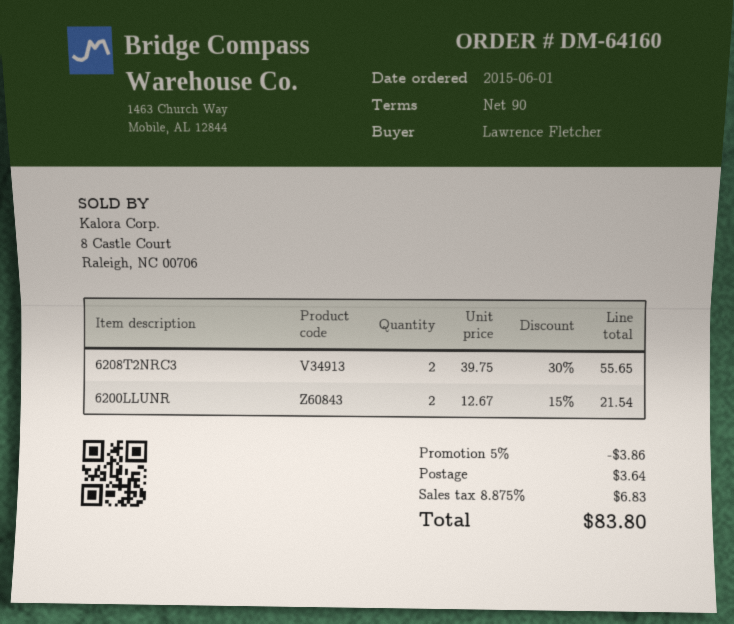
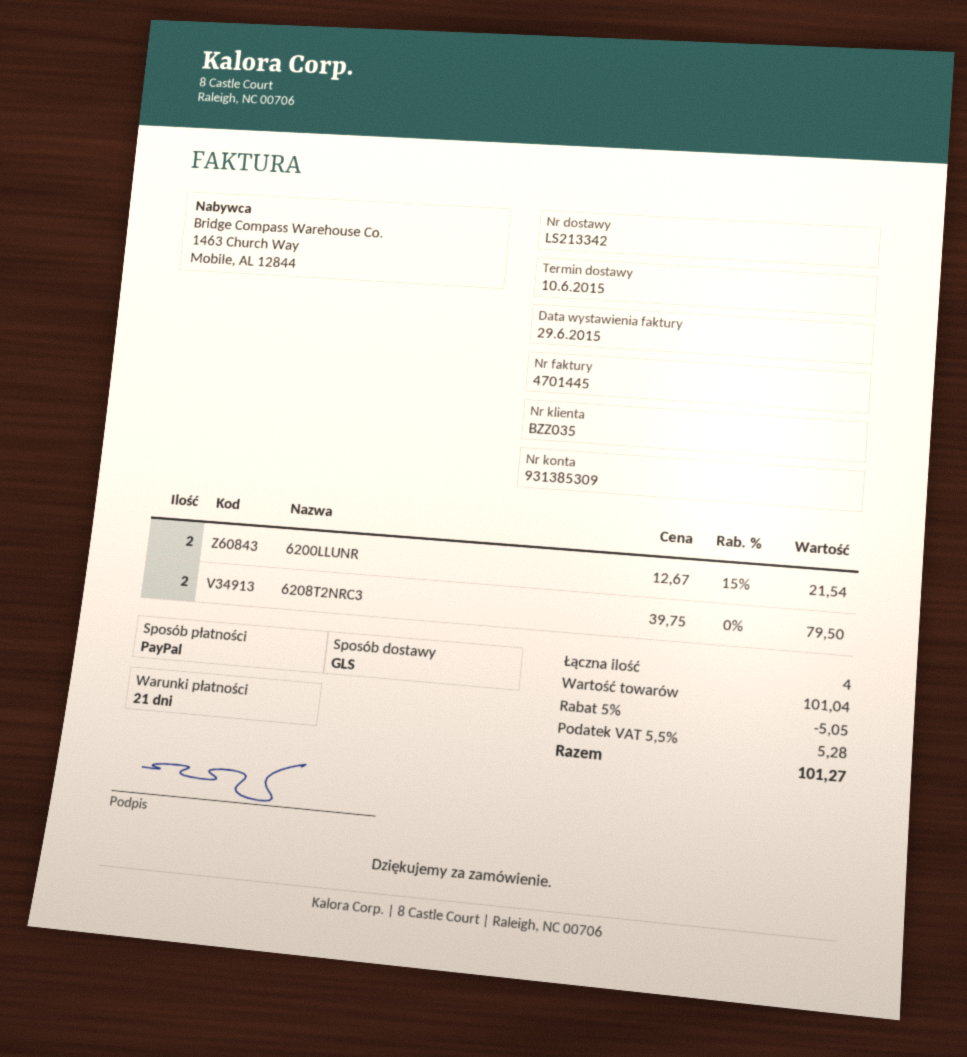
payment terms: 90 days -> 21 days
6208T2NRC3: 2 x 39.75 - 30% = 55.65 -> 2 x 39.75 = 79.50
discount: 5% = 3.86 -> 5% = 5.05
shipping: 3.64 -> none
tax: 8.875% = 6.83 -> 5.5% = 5.28
total: 83.80 -> 101.27

